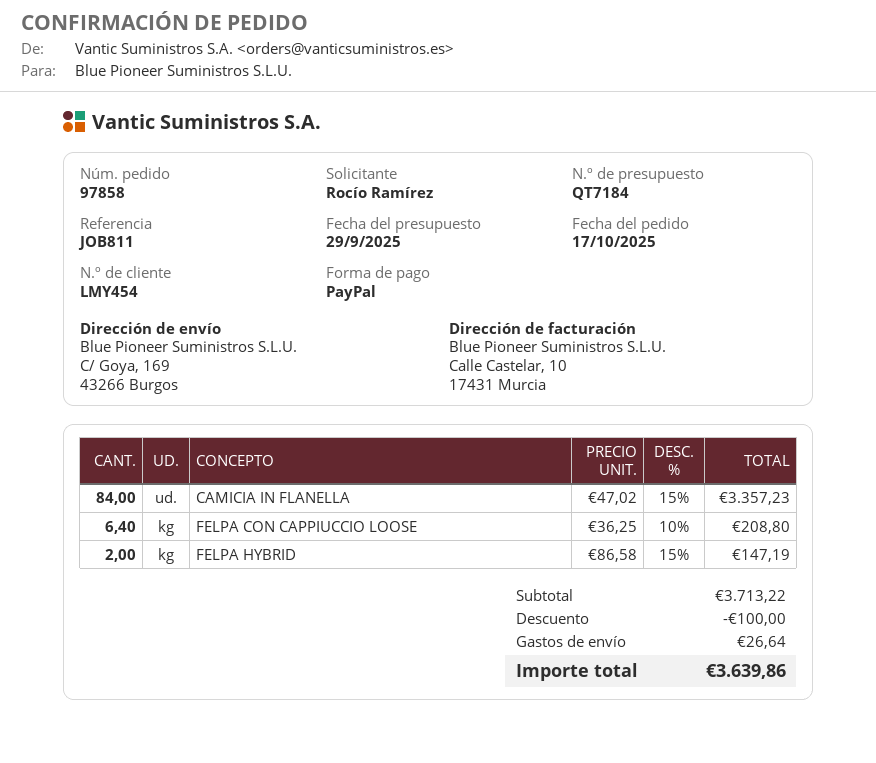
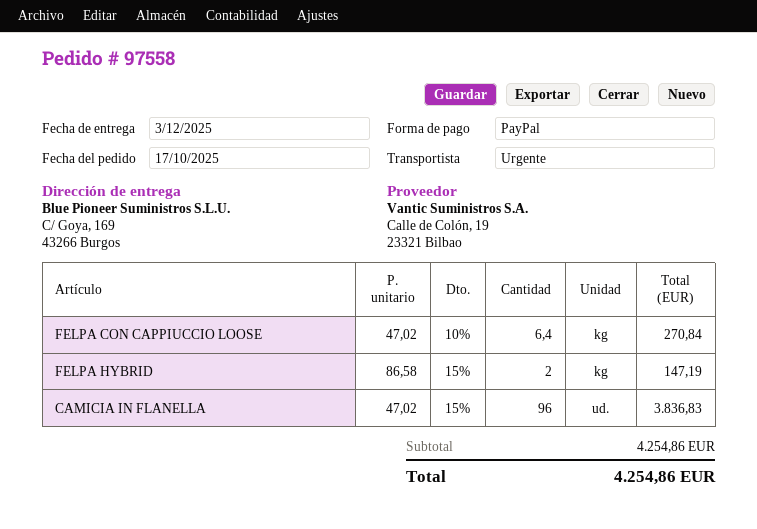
order number: 97858 -> 97558
CAMICIA IN FLANELLA: 84 x 47.02 - 15% = 3357.23 -> 96 x 47.02 - 15% = 3836.83
FELPA CON CAPPIUCCIO LOOSE: 6.4 x 36.25 - 10% = 208.80 -> 6.4 x 47.02 - 10% = 270.84
subtotal: 3713.22 -> 4254.86
discount: 100.00 -> none
shipping: 26.64 -> none
total: 3639.86 -> 4254.86

